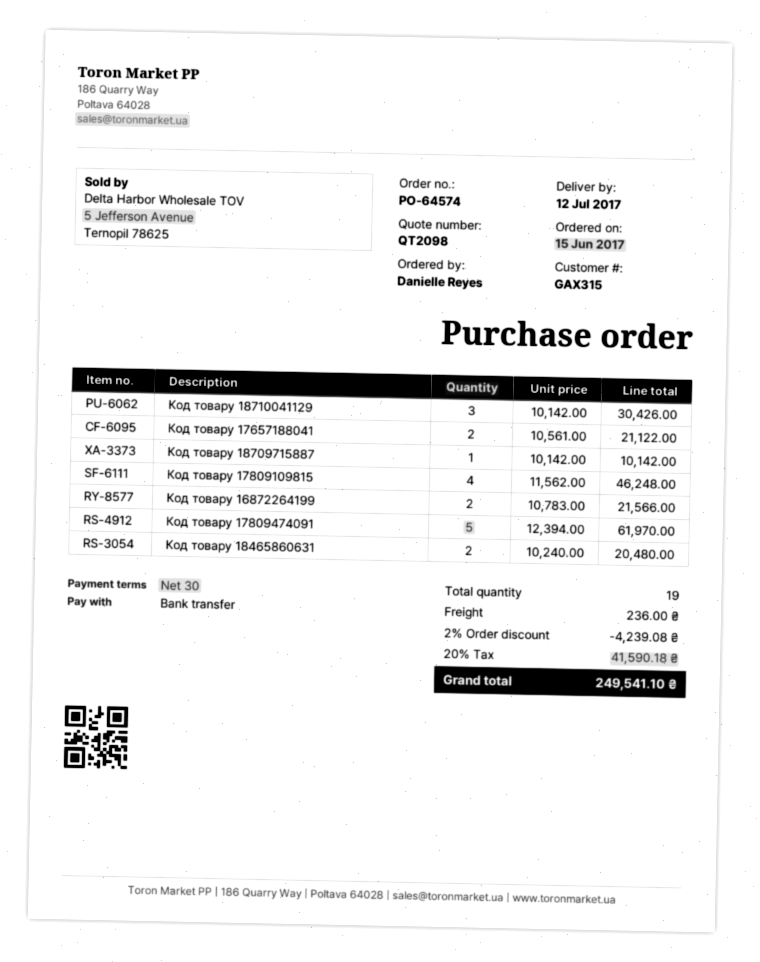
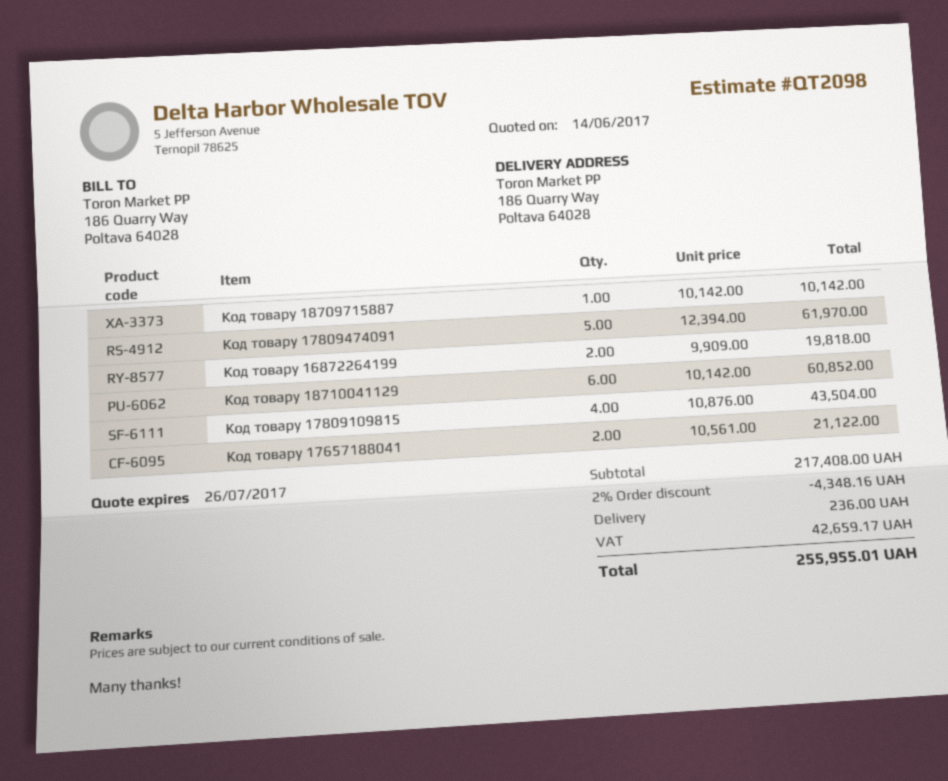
Код товару 18710041129: 3 x 10142.00 = 30426.00 -> 6 x 10142.00 = 60852.00
Код товару 17809109815: 4 x 11562.00 = 46248.00 -> 4 x 10876.00 = 43504.00
Код товару 16872264199: 2 x 10783.00 = 21566.00 -> 2 x 9909.00 = 19818.00
Код товару 18465860631: 2 x 10240.00 = 20480.00 -> none
discount: 2% = 4239.08 -> 2% = 4348.16
tax: 41590.18 -> 42659.17
total: 249541.10 -> 255955.01

